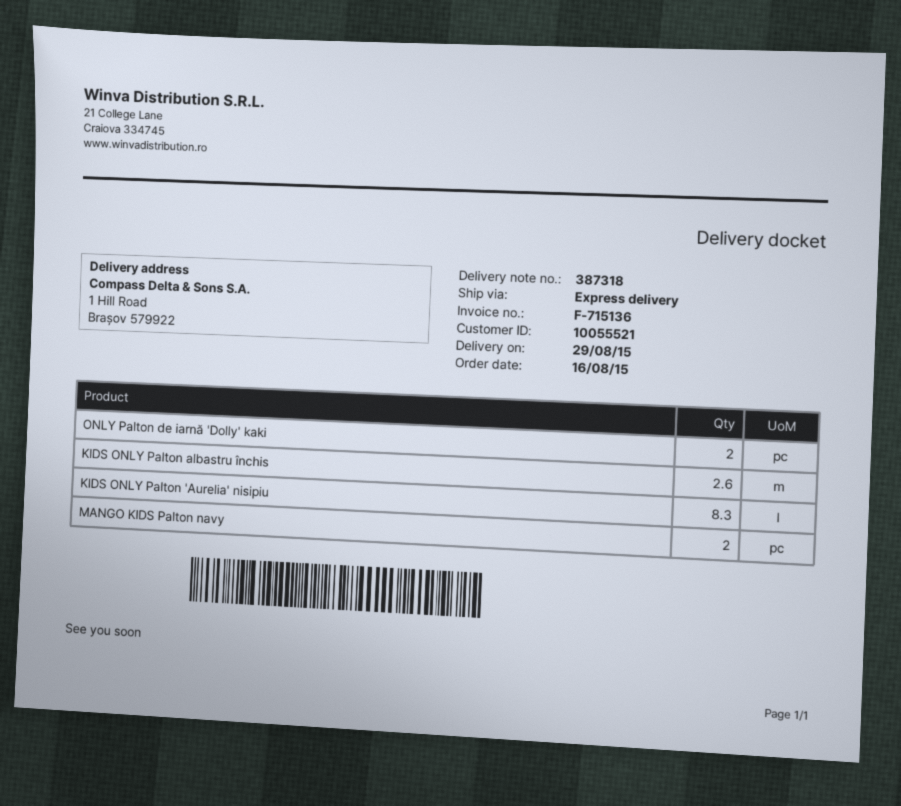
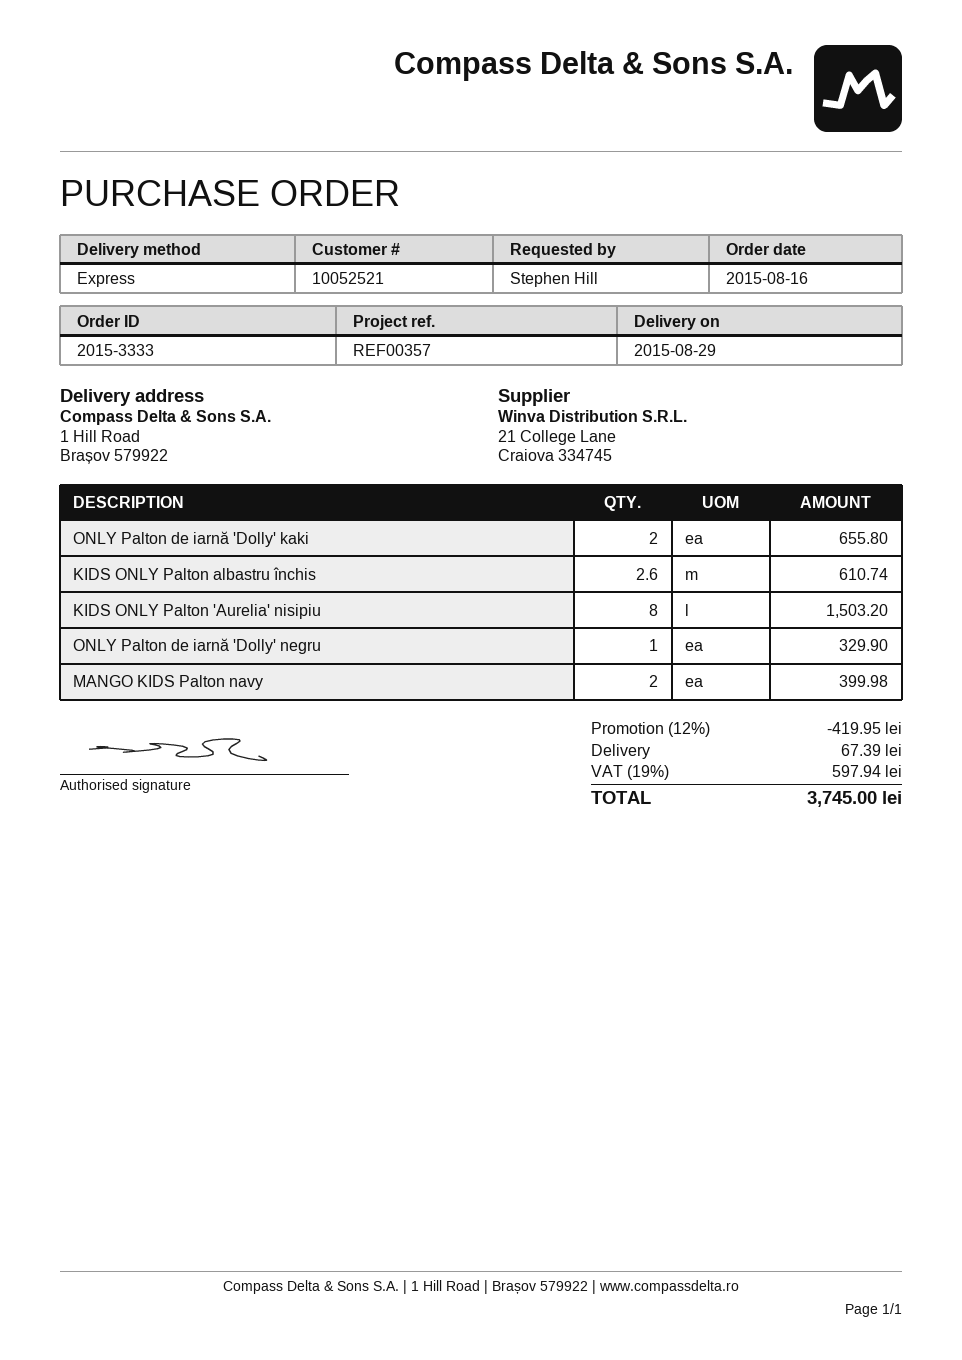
customer number: 10055521 -> 10052521
KIDS ONLY Palton 'Aurelia' nisipiu: 8.3 -> 8
ONLY Palton de iarnă 'Dolly' negru: none -> 1

